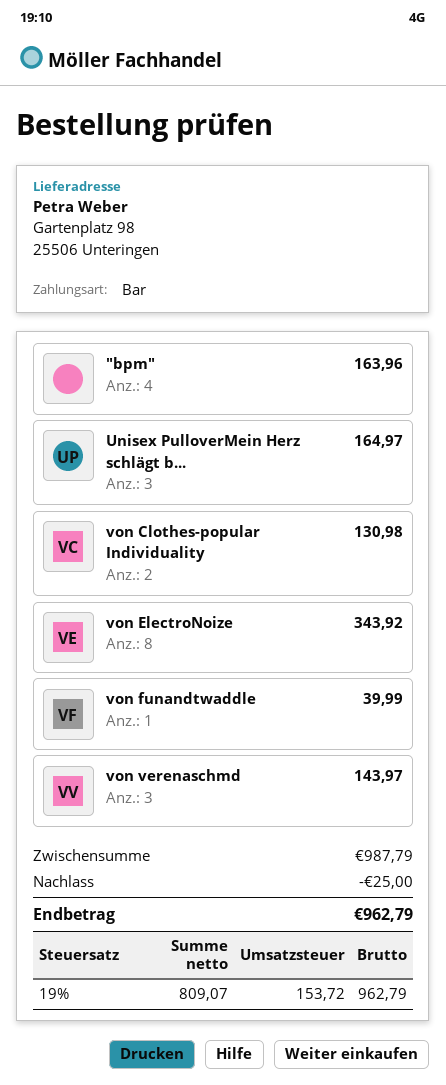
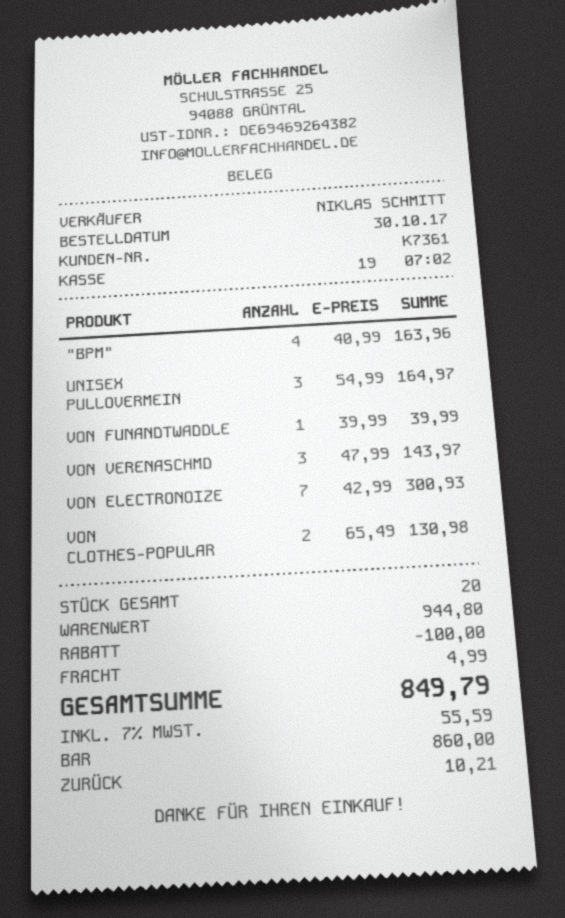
von ElectroNoize: 8 for 343.92 -> 7 for 300.93
subtotal: 987.79 -> 944.80
discount: 25.00 -> 100.00
shipping: none -> 4.99
tax: 19% = 153.72 -> 7% = 55.59
total: 962.79 -> 849.79

